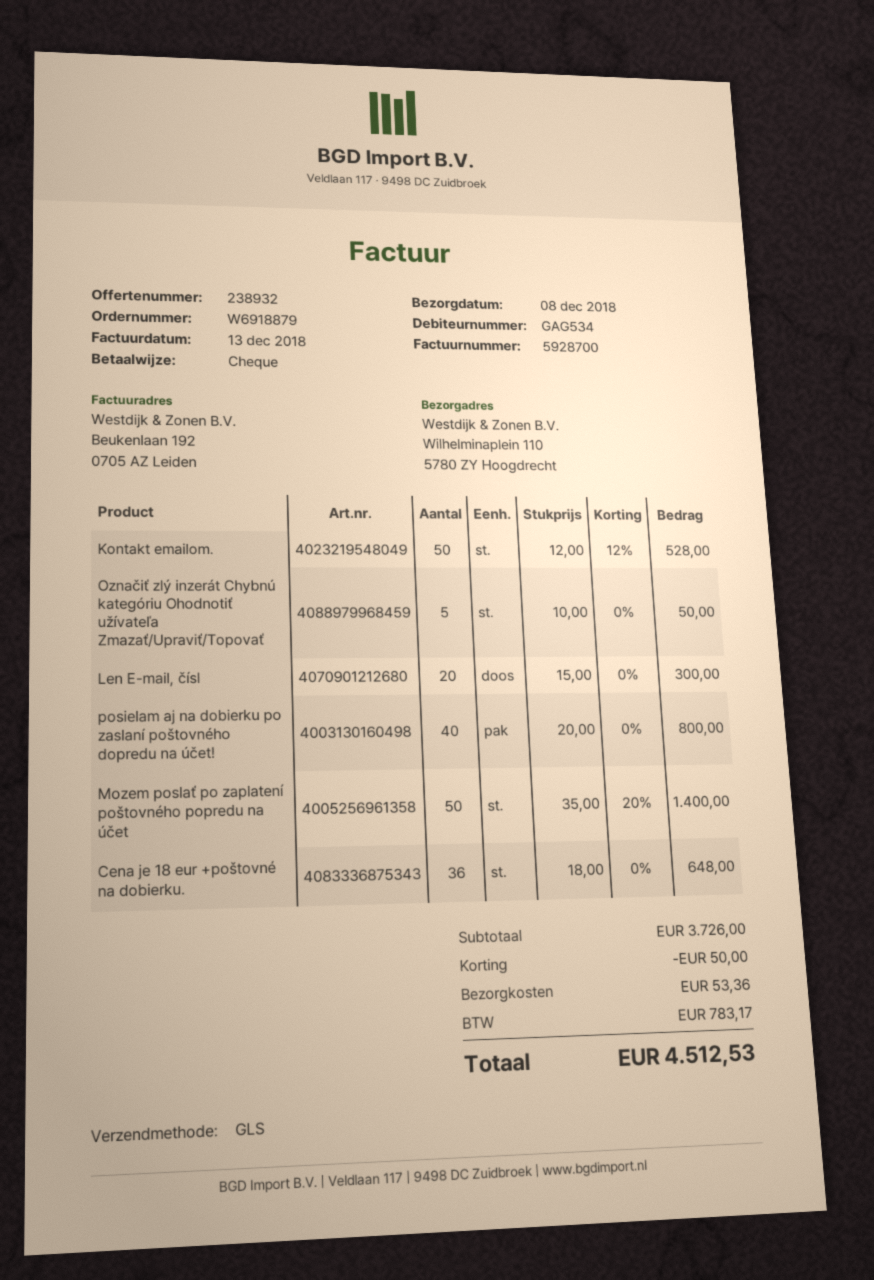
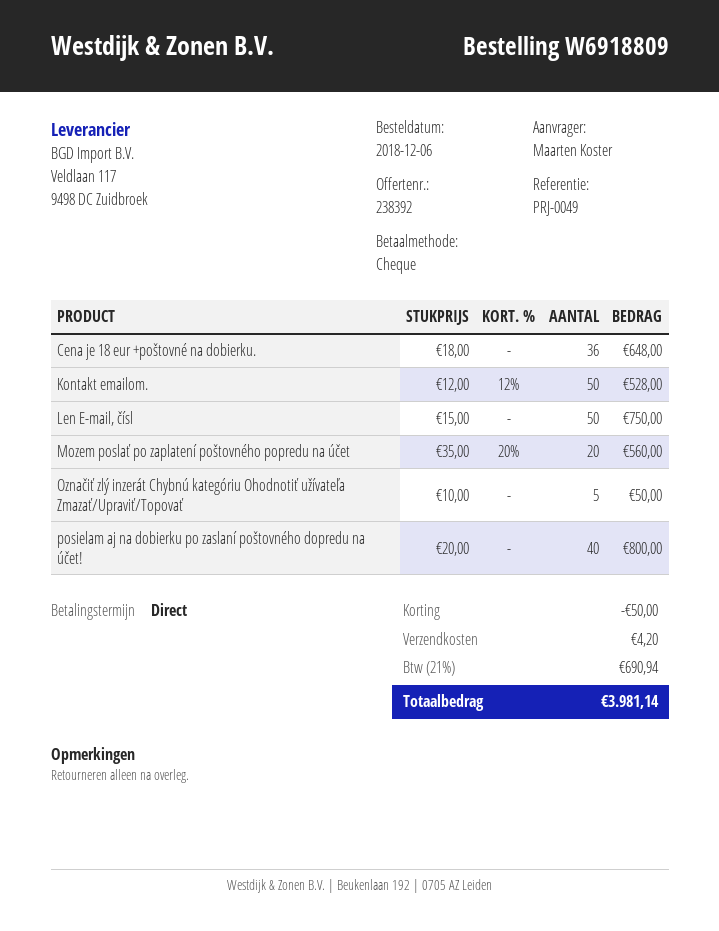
quote number: 238932 -> 238392
order number: W6918879 -> W6918809
Len E-mail, čísl: 20 x 15.00 = 300.00 -> 50 x 15.00 = 750.00
Mozem poslať po zaplatení poštovného popredu na účet: 50 x 35.00 - 20% = 1400.00 -> 20 x 35.00 - 20% = 560.00
shipping: 53.36 -> 4.20
tax: 783.17 -> 690.94
total: 4512.53 -> 3981.14

